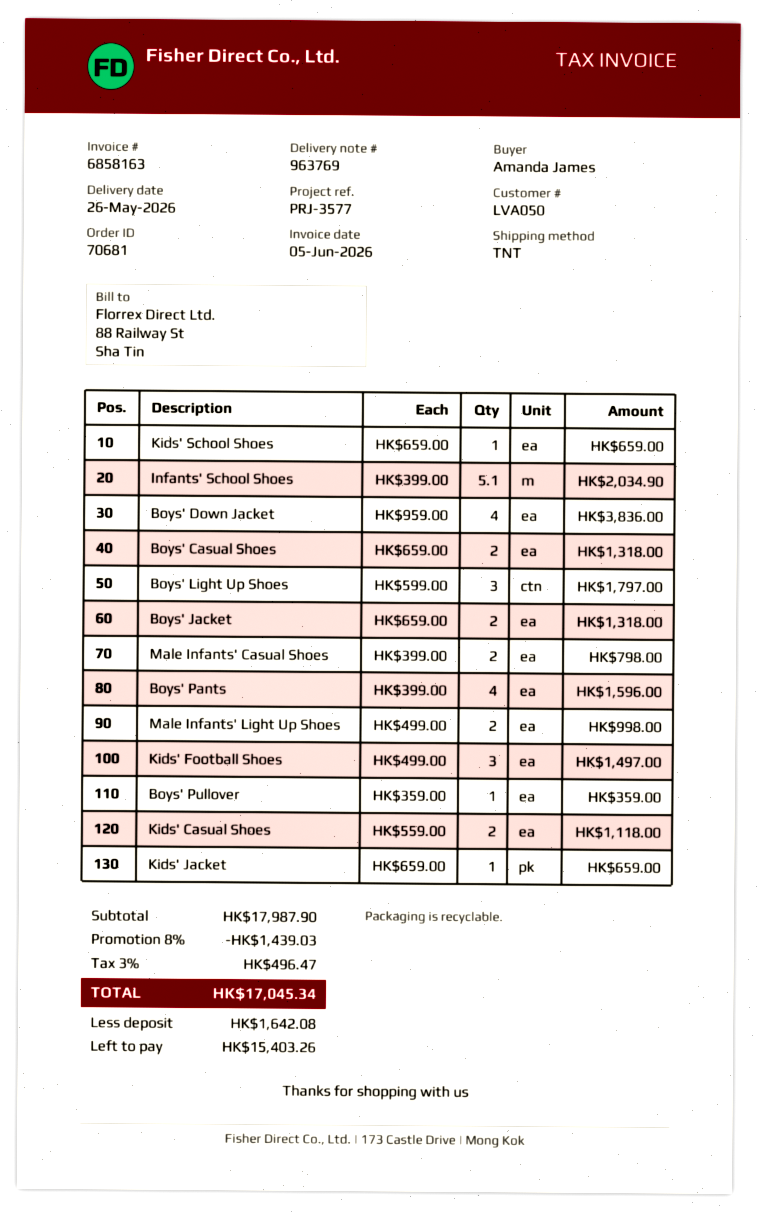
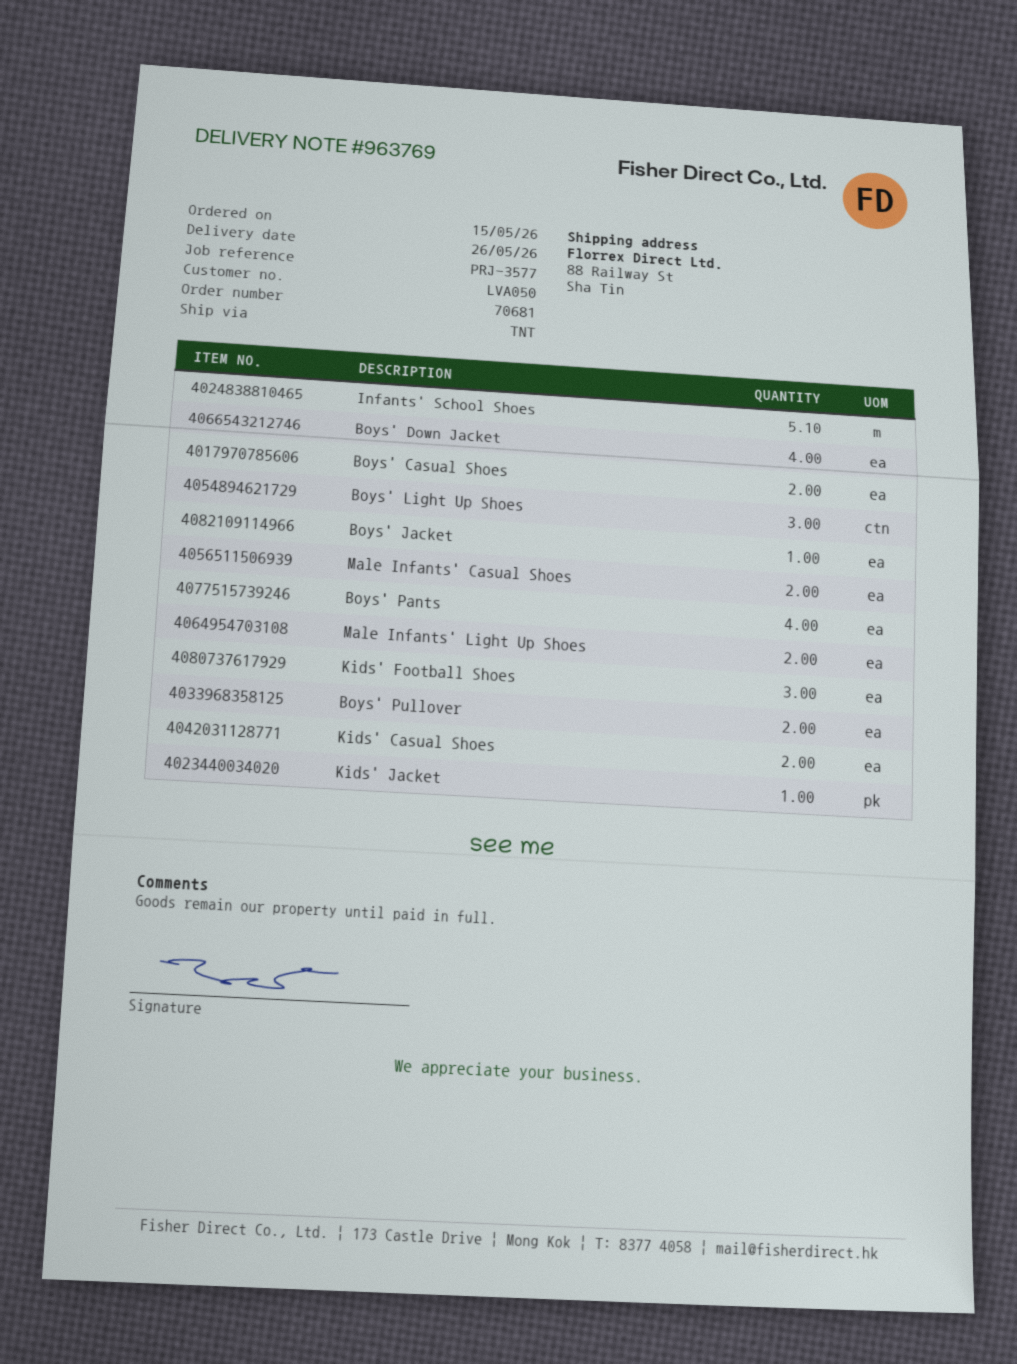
Kids' School Shoes: 1 -> none
Boys' Jacket: 2 -> 1
Boys' Pullover: 1 -> 2

